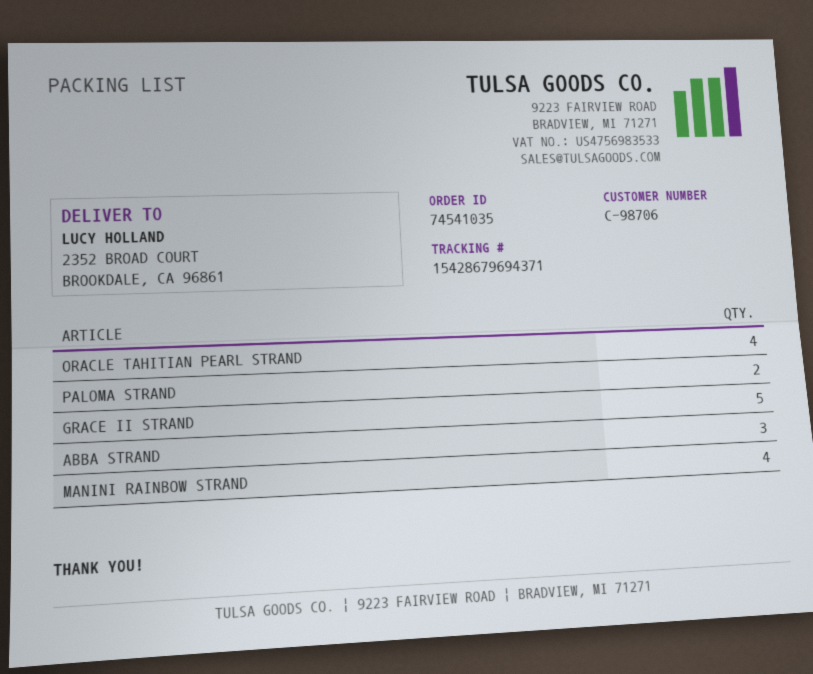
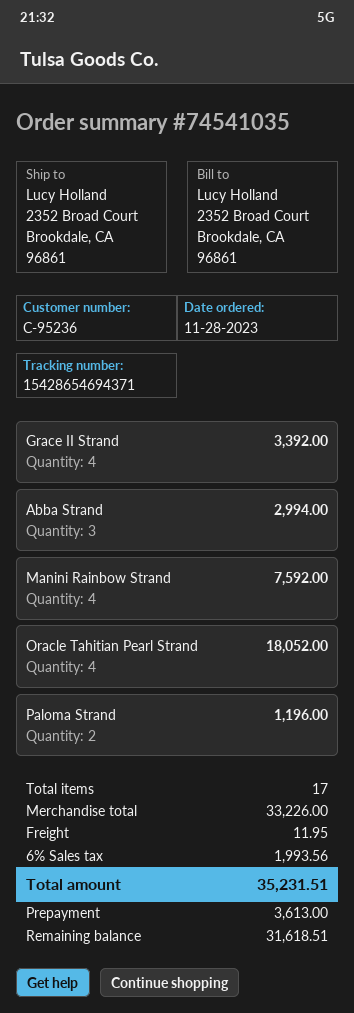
customer number: C-98706 -> C-95236
tracking number: 15428679694371 -> 15428654694371
GRACE II STRAND: 5 -> 4

